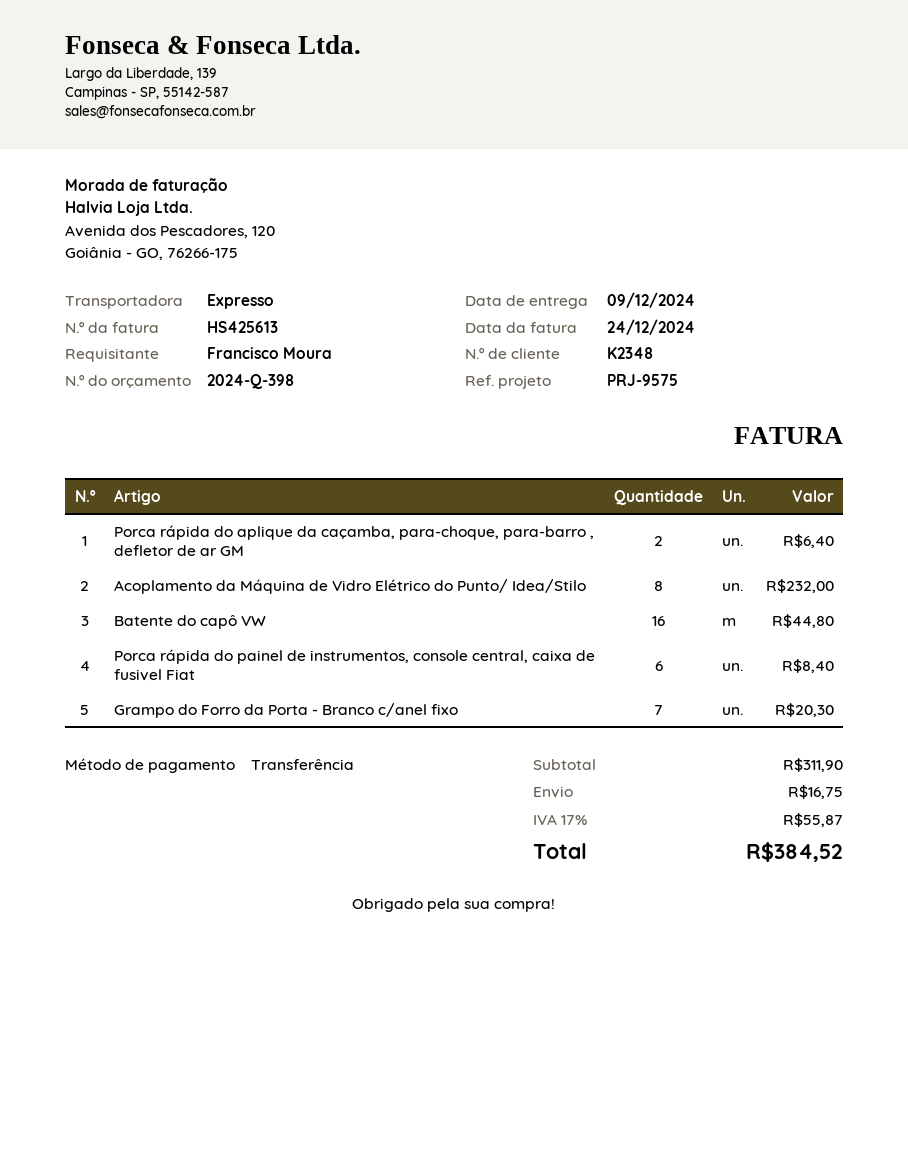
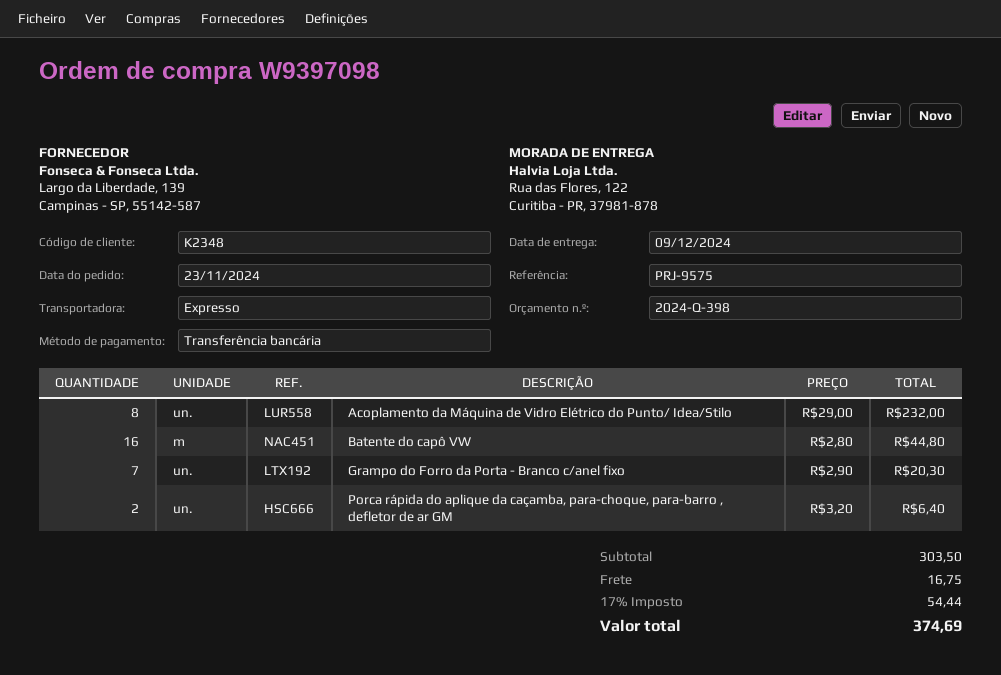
Porca rápida do painel de instrumentos, console central, caixa de fusivel Fiat: 6 for 8.40 -> none
subtotal: 311.90 -> 303.50
tax: 17% = 55.87 -> 17% = 54.44
total: 384.52 -> 374.69

